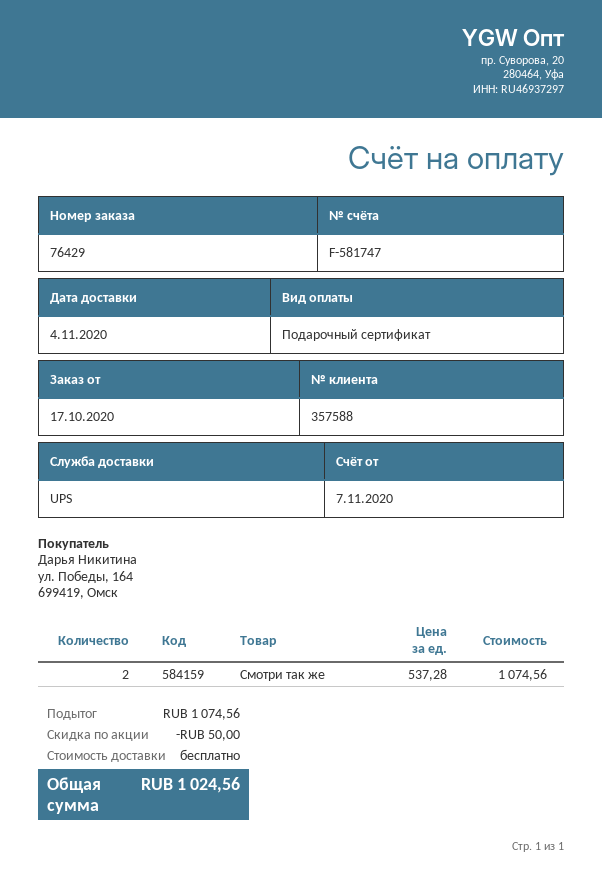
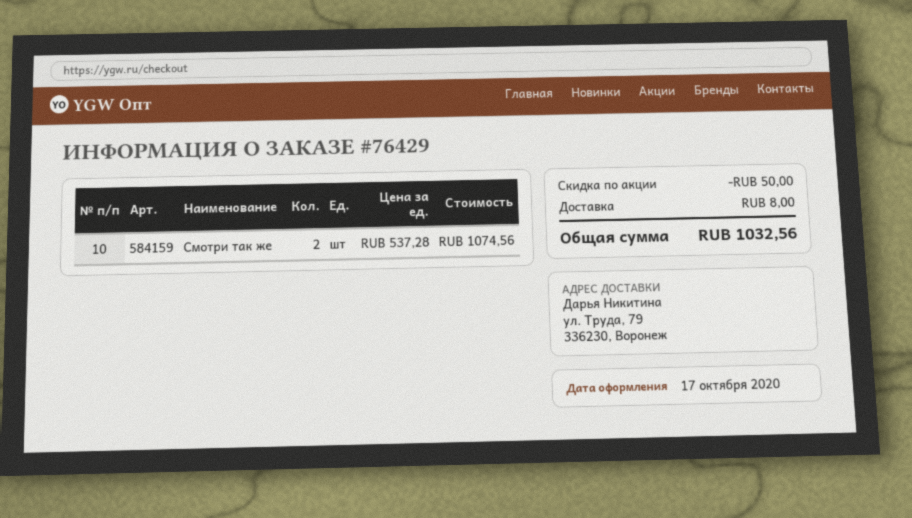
shipping: 0.00 -> 8.00
total: 1024.56 -> 1032.56

